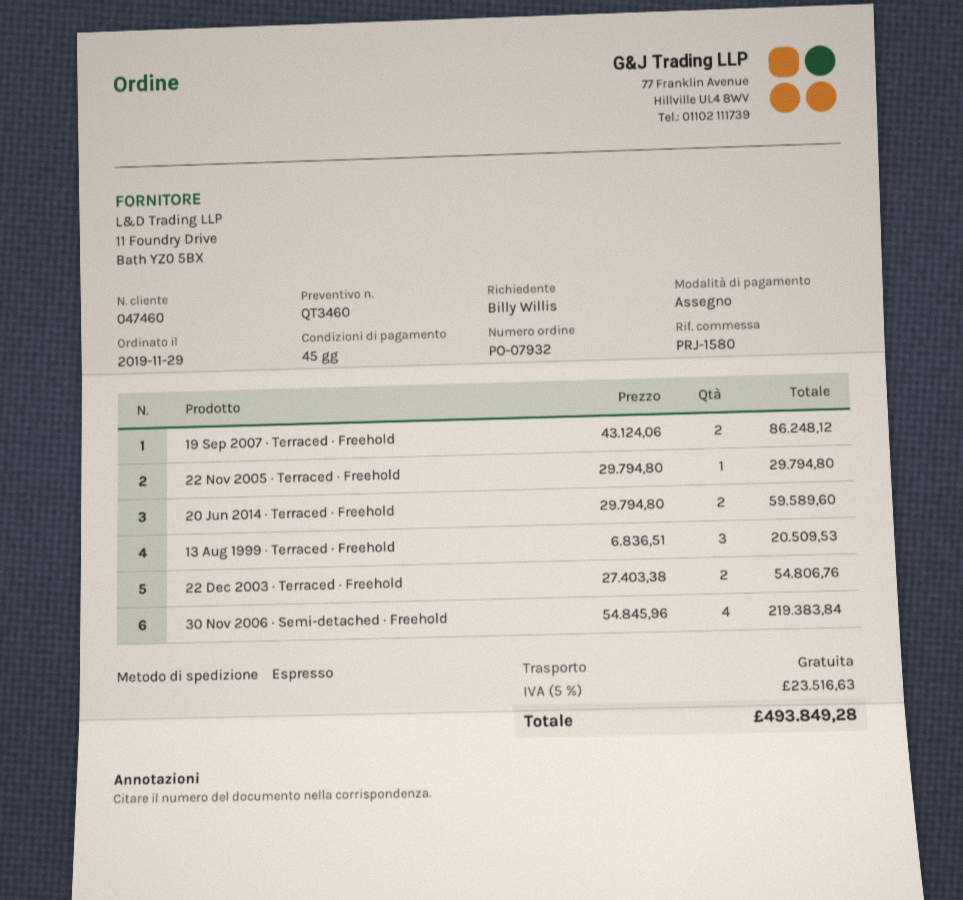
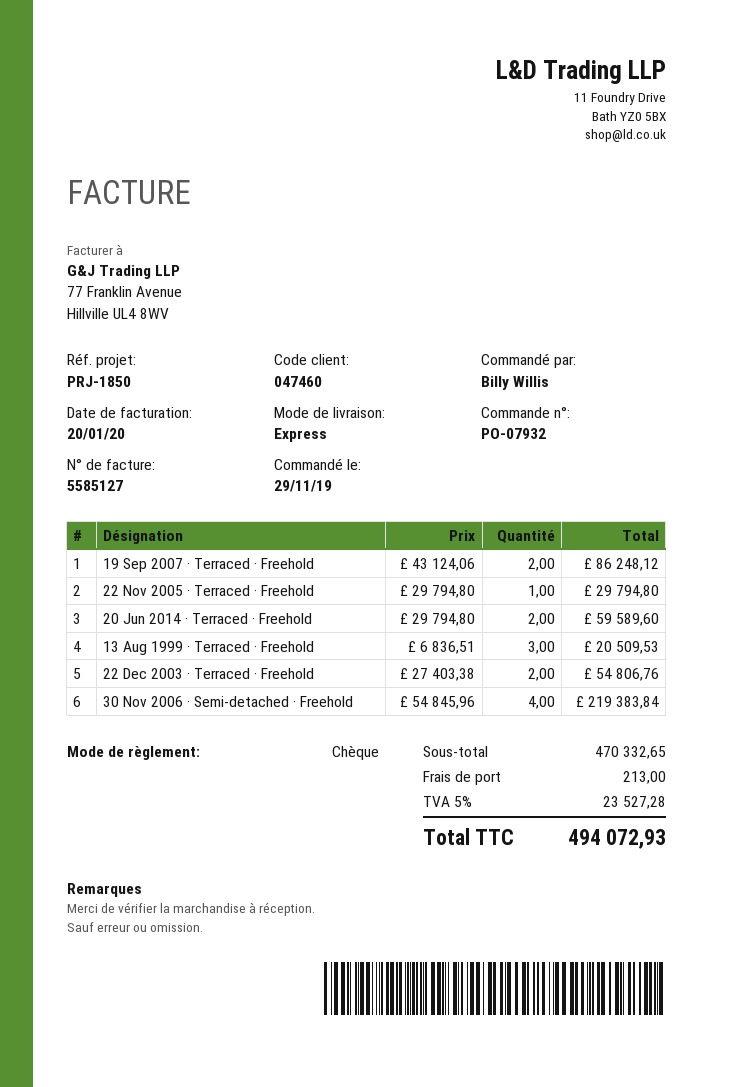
reference: PRJ-1580 -> PRJ-1850
shipping: 0.00 -> 213.00
tax: 5% = 23516.63 -> 5% = 23527.28
total: 493849.28 -> 494072.93

